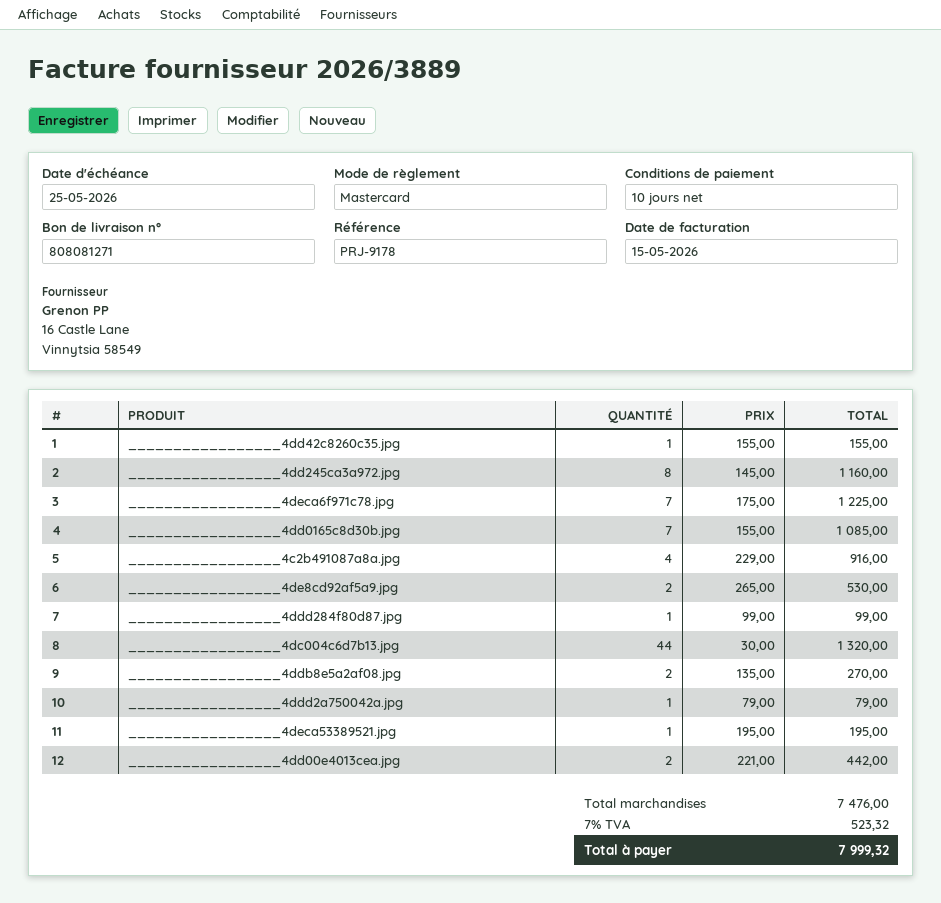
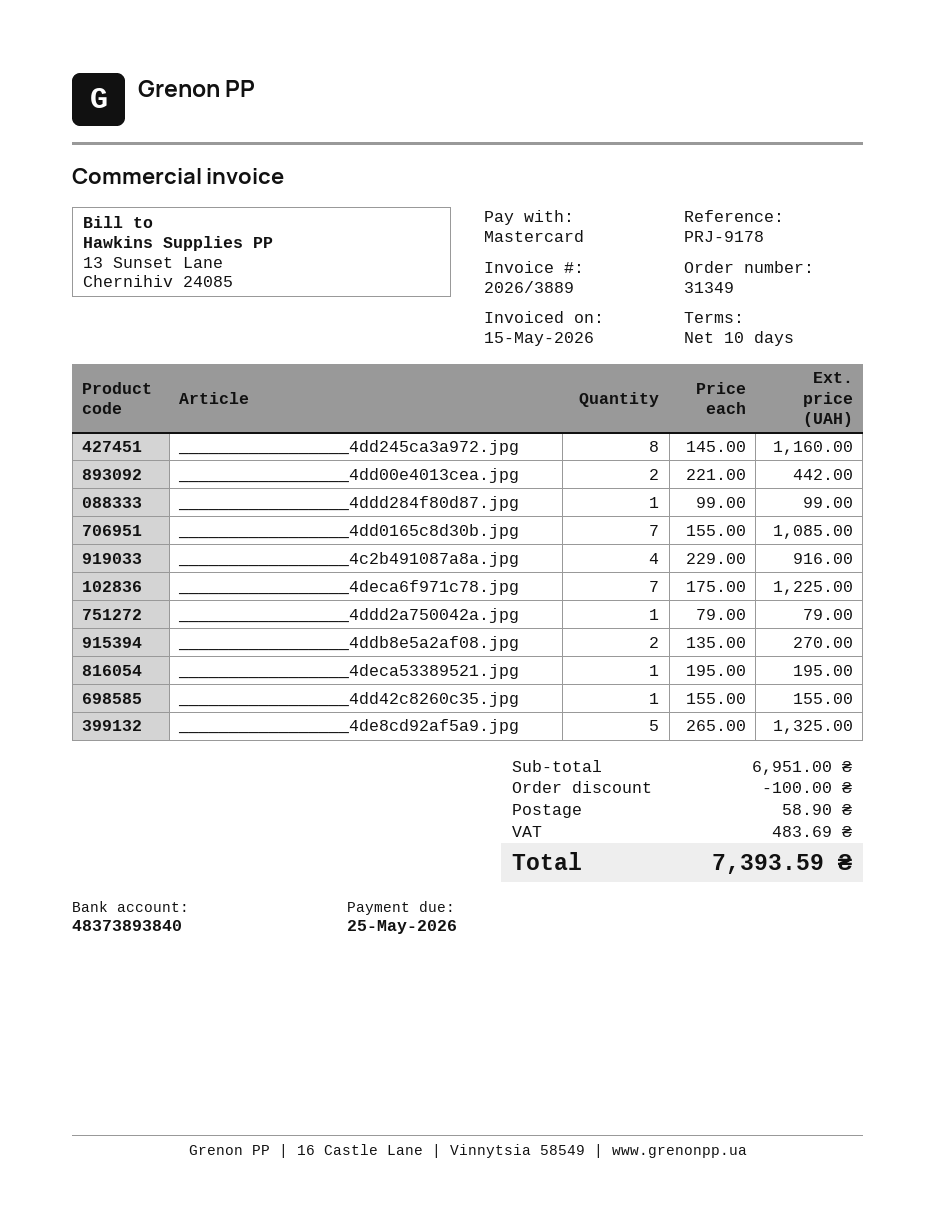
_________________4de8cd92af5a9.jpg: 2 x 265.00 = 530.00 -> 5 x 265.00 = 1325.00
_________________4dc004c6d7b13.jpg: 44 x 30.00 = 1320.00 -> none
subtotal: 7476.00 -> 6951.00
discount: none -> 100.00
shipping: none -> 58.90
tax: 523.32 -> 483.69
total: 7999.32 -> 7393.59

